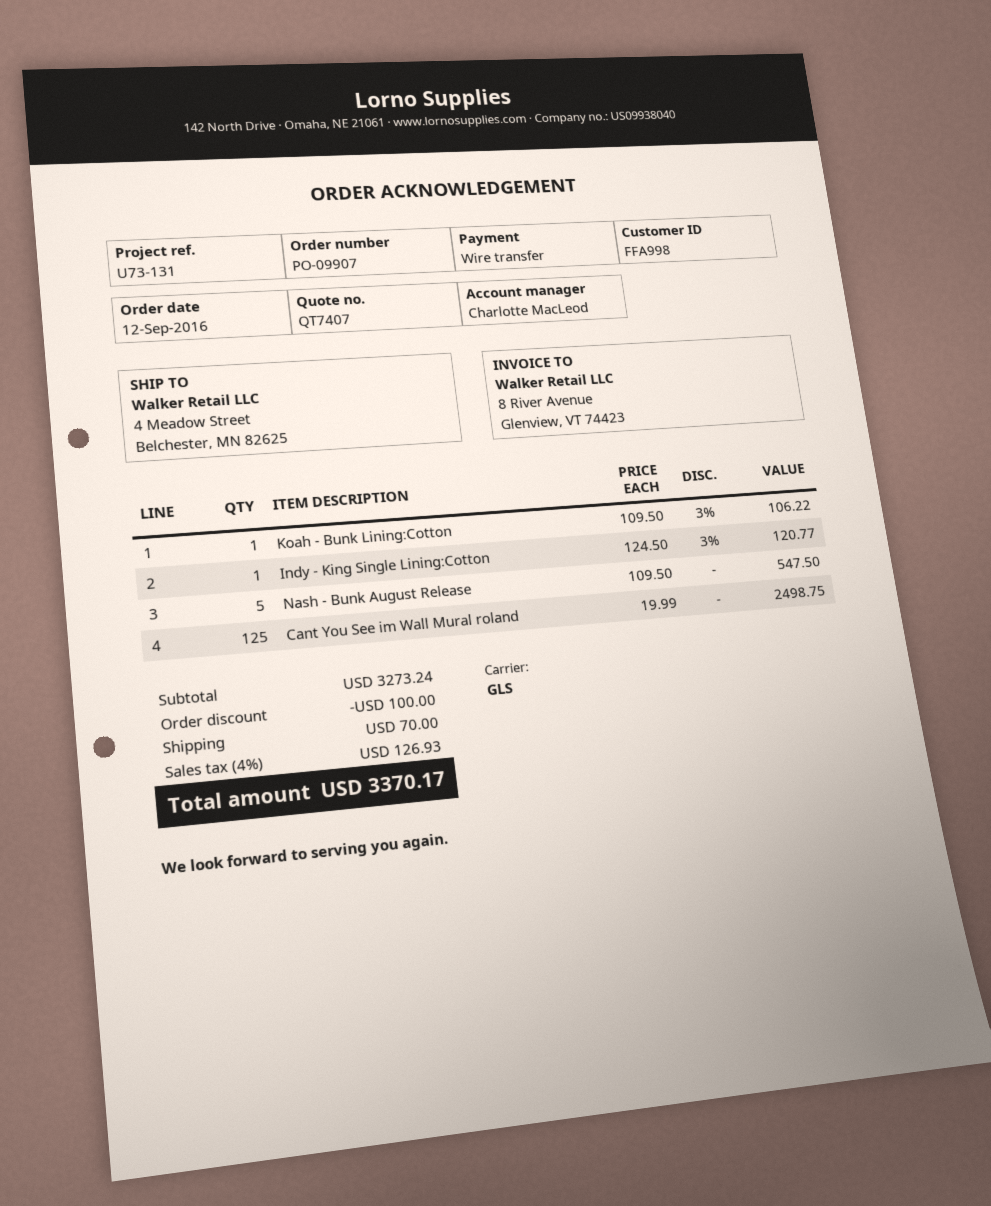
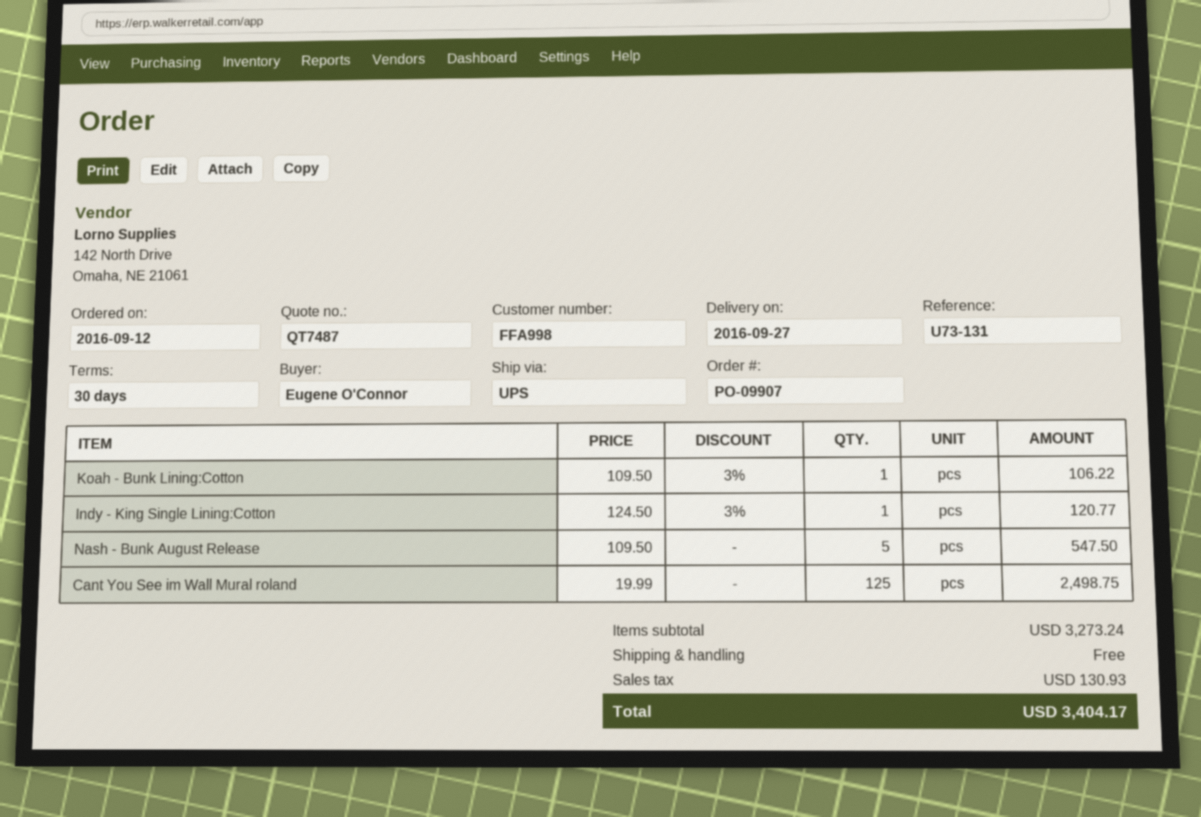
quote number: QT7407 -> QT7487
shipping method: GLS -> UPS
discount: 100.00 -> none
shipping: 70.00 -> 0.00
tax: 126.93 -> 130.93
total: 3370.17 -> 3404.17

